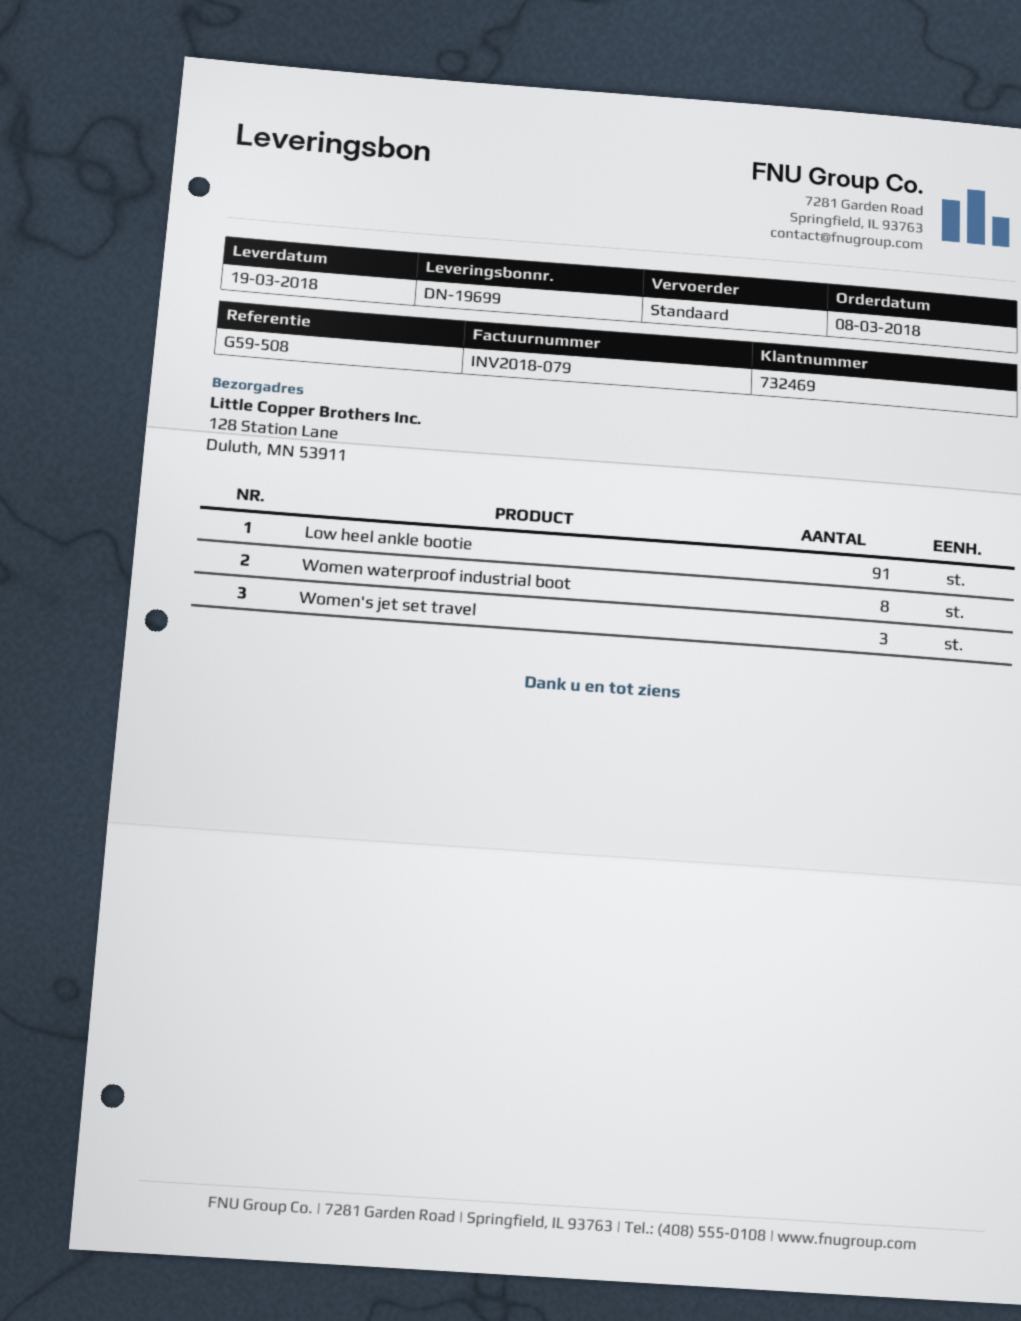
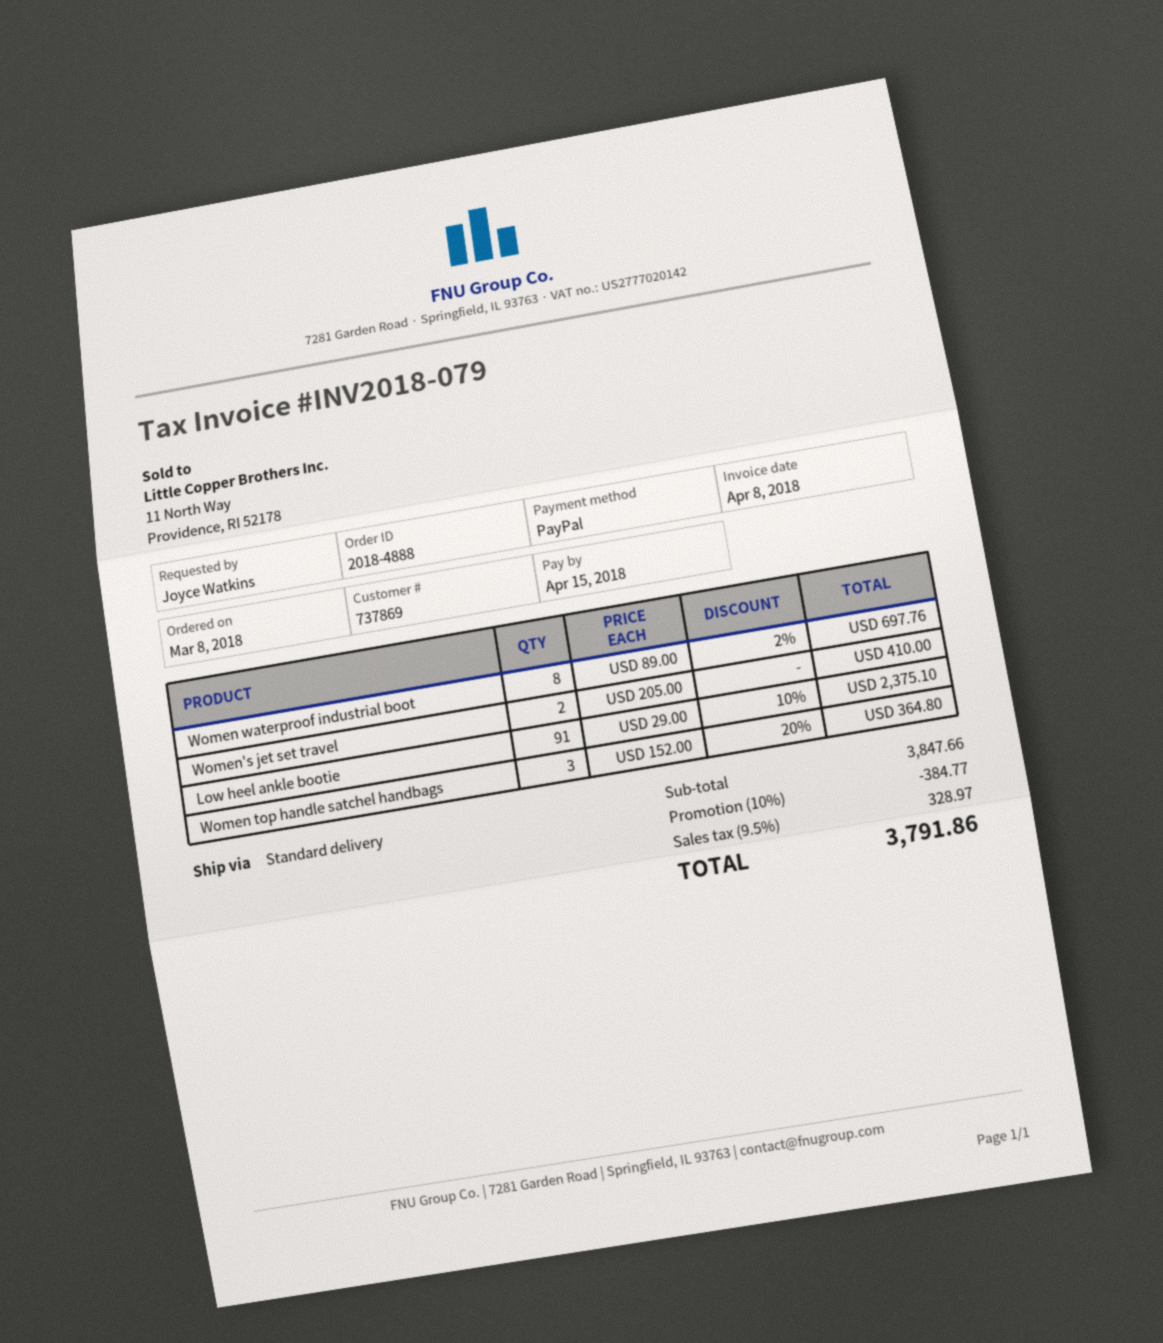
customer number: 732469 -> 737869
Women's jet set travel: 3 -> 2
Women top handle satchel handbags: none -> 3

